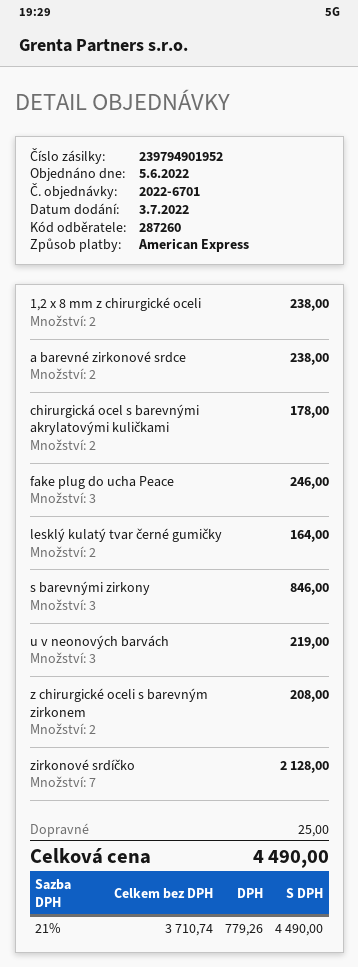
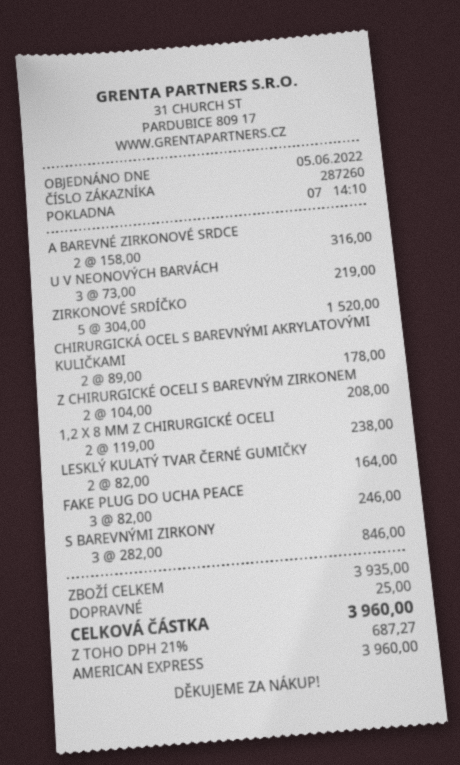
a barevné zirkonové srdce: 2 for 238.00 -> 2 for 316.00
zirkonové srdíčko: 7 for 2128.00 -> 5 for 1520.00
tax: 21% = 779.26 -> 21% = 687.27
total: 4490.00 -> 3960.00

